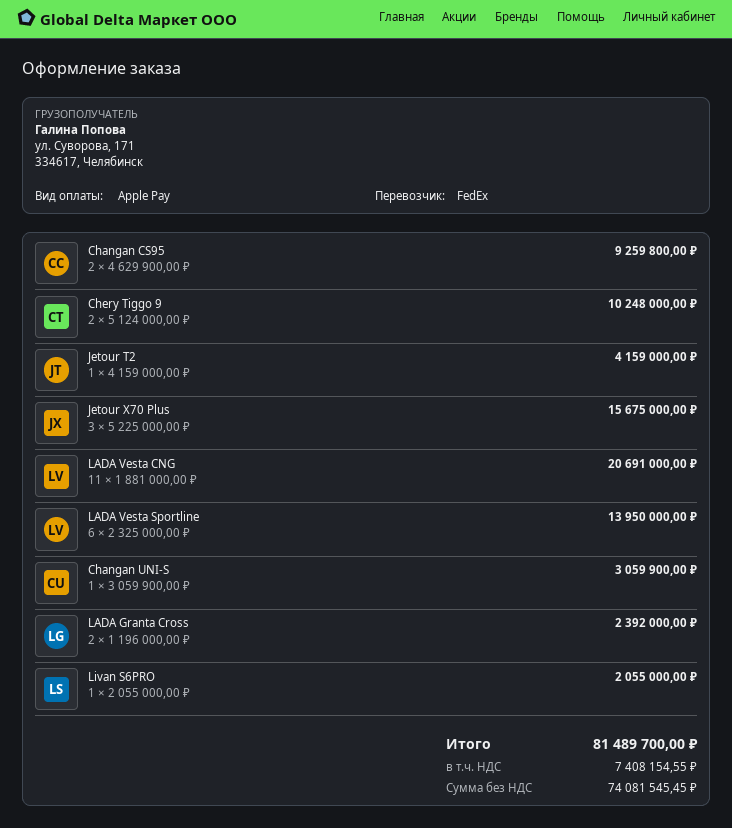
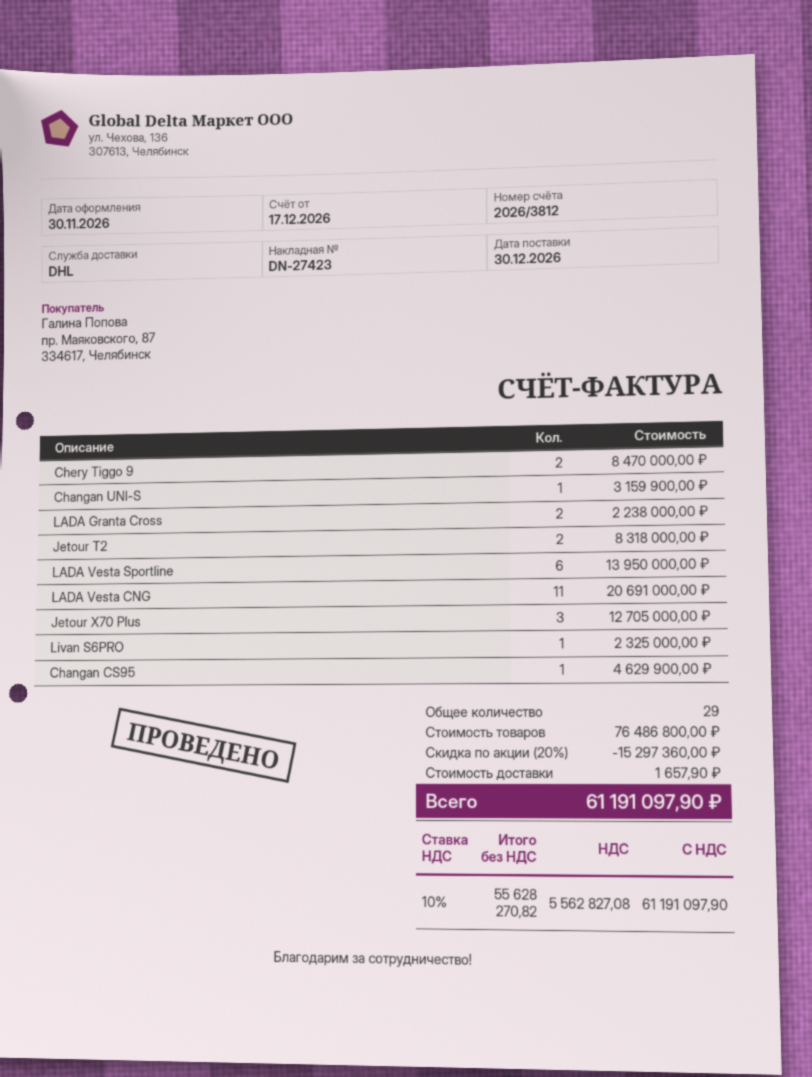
shipping method: FedEx -> DHL
Changan CS95: 2 for 9259800.00 -> 1 for 4629900.00
Chery Tiggo 9: 2 for 10248000.00 -> 2 for 8470000.00
Jetour T2: 1 for 4159000.00 -> 2 for 8318000.00
Jetour X70 Plus: 3 for 15675000.00 -> 3 for 12705000.00
Changan UNI-S: 1 for 3059900.00 -> 1 for 3159900.00
LADA Granta Cross: 2 for 2392000.00 -> 2 for 2238000.00
Livan S6PRO: 1 for 2055000.00 -> 1 for 2325000.00
discount: none -> 20% = 15297360.00
shipping: none -> 1657.90
net: 74081545.45 -> 55628270.82
tax: 7408154.55 -> 5562827.08
total: 81489700.00 -> 61191097.90

